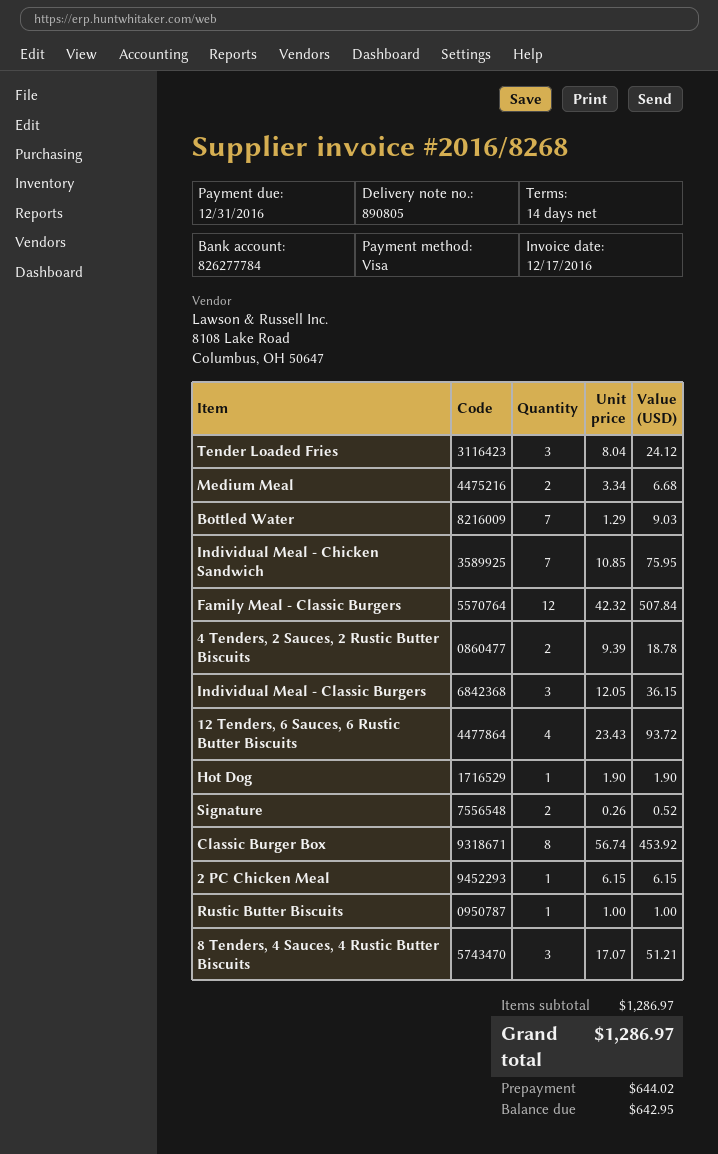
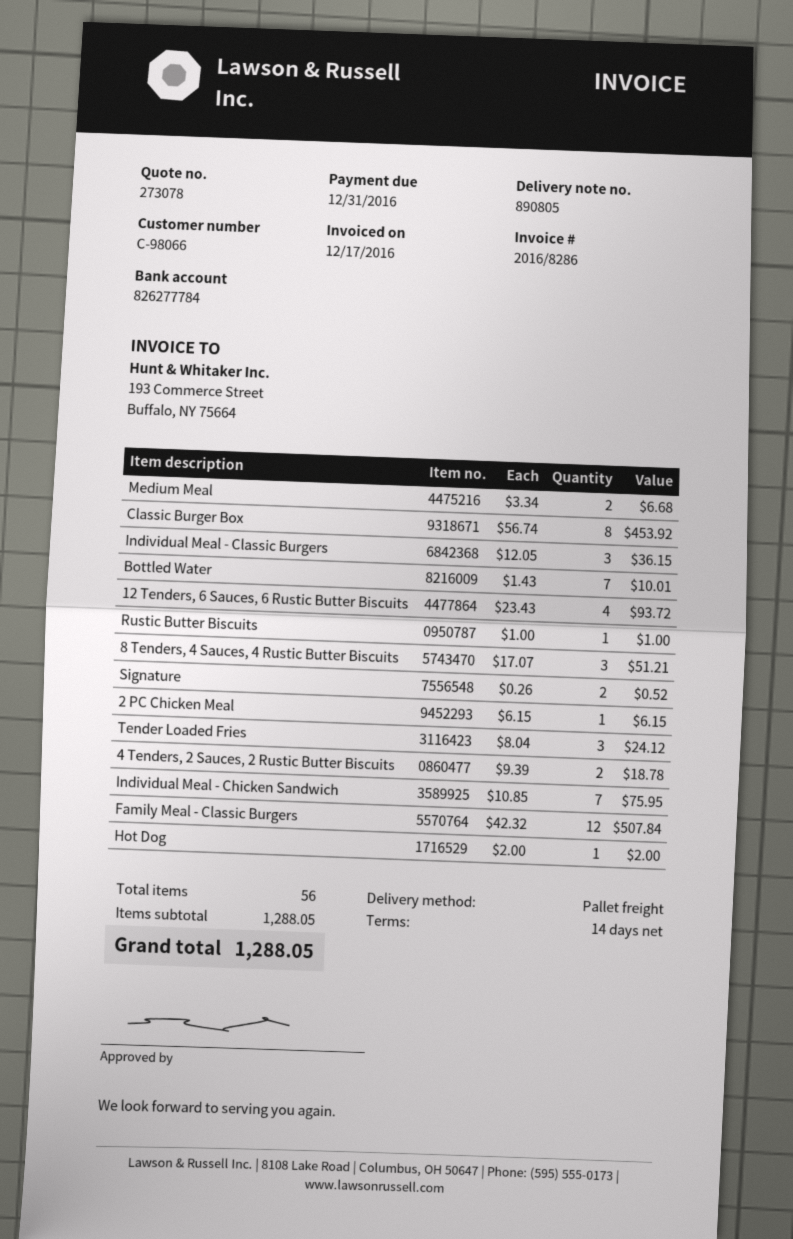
invoice number: 2016/8268 -> 2016/8286
Bottled Water: 7 x 1.29 = 9.03 -> 7 x 1.43 = 10.01
Hot Dog: 1 x 1.90 = 1.90 -> 1 x 2.00 = 2.00
subtotal: 1286.97 -> 1288.05
total: 1286.97 -> 1288.05

